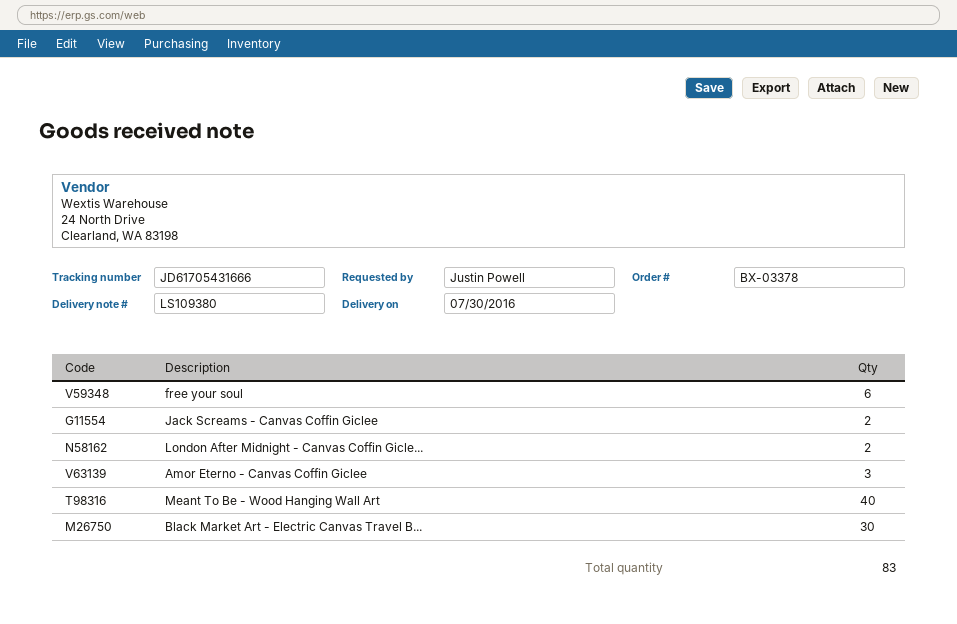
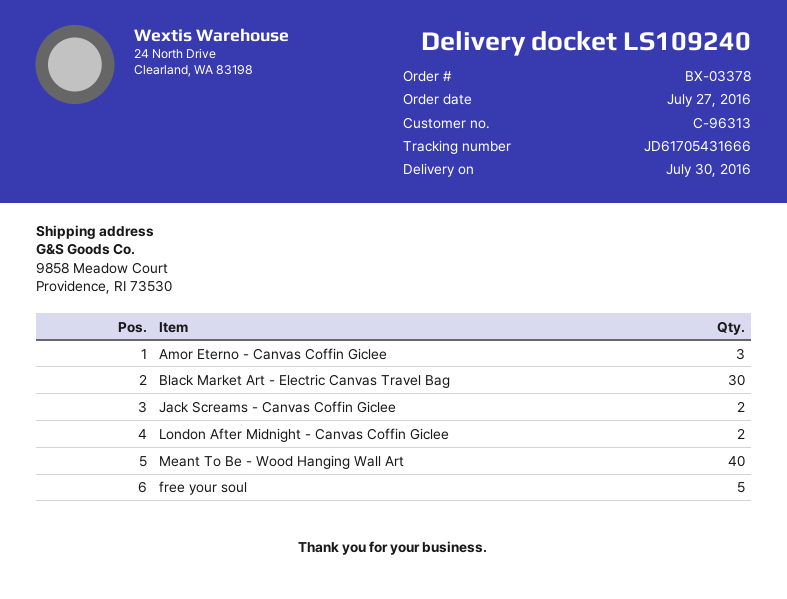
delivery note number: LS109380 -> LS109240
free your soul: 6 -> 5

